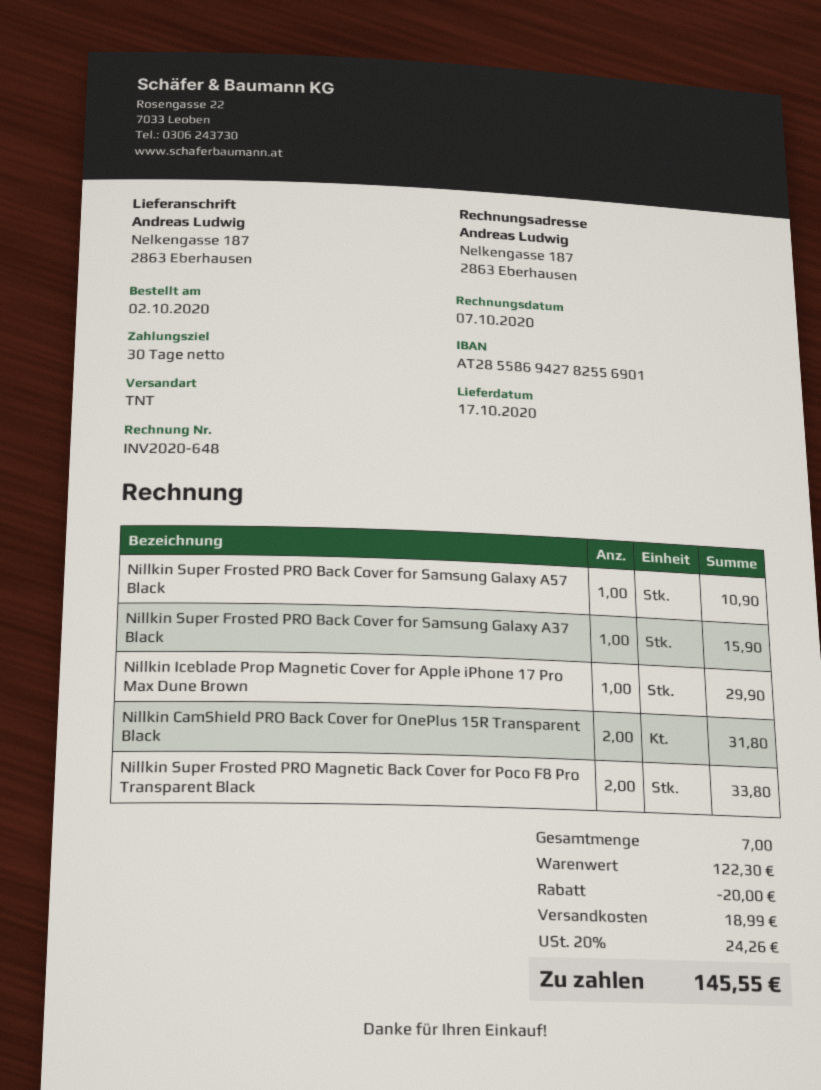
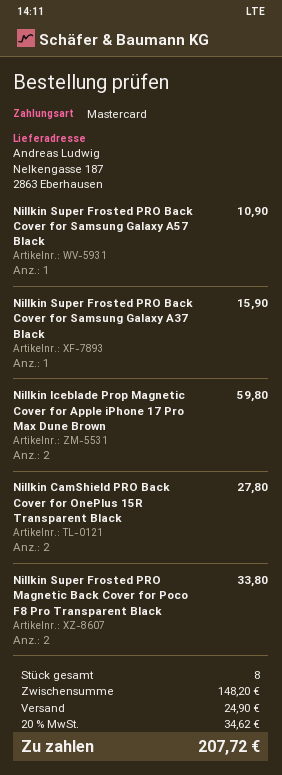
Nillkin Iceblade Prop Magnetic Cover for Apple iPhone 17 Pro Max Dune Brown: 1 for 29.90 -> 2 for 59.80
Nillkin CamShield PRO Back Cover for OnePlus 15R Transparent Black: 2 for 31.80 -> 2 for 27.80
total quantity: 7 -> 8
subtotal: 122.30 -> 148.20
discount: 20.00 -> none
shipping: 18.99 -> 24.90
tax: 20% = 24.26 -> 20% = 34.62
total: 145.55 -> 207.72

